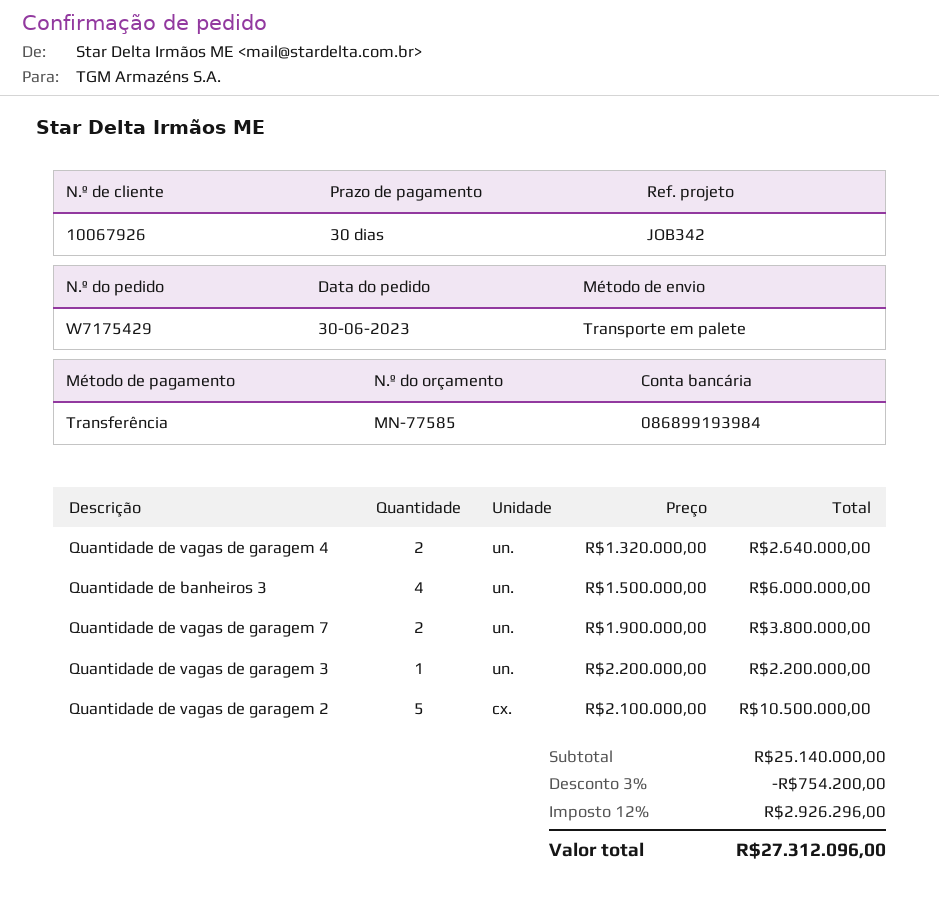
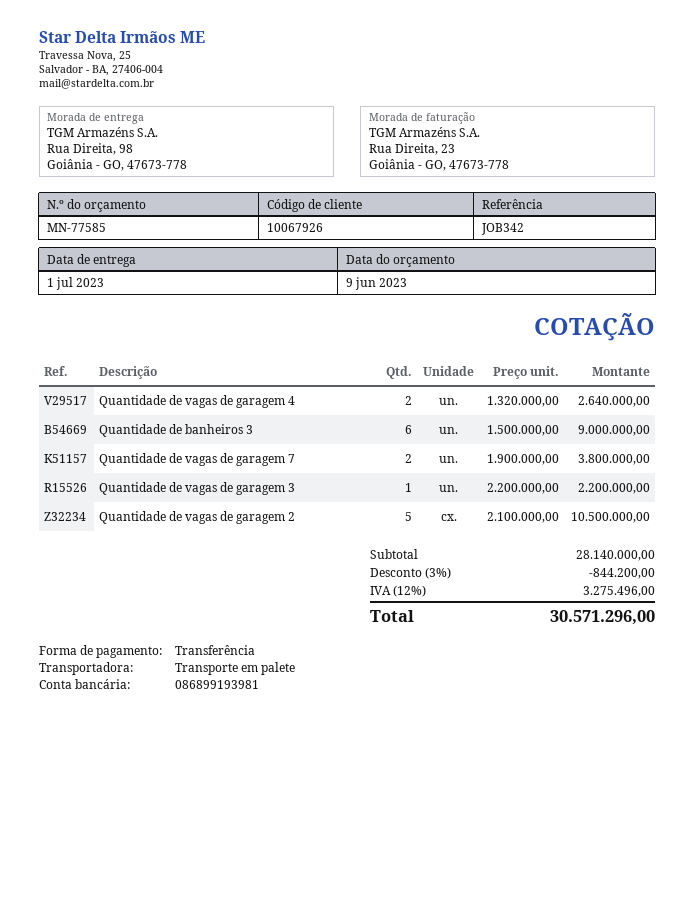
bank account: 086899193984 -> 086899193981
Quantidade de banheiros 3: 4 x 1500000.00 = 6000000.00 -> 6 x 1500000.00 = 9000000.00
subtotal: 25140000.00 -> 28140000.00
discount: 3% = 754200.00 -> 3% = 844200.00
tax: 12% = 2926296.00 -> 12% = 3275496.00
total: 27312096.00 -> 30571296.00

